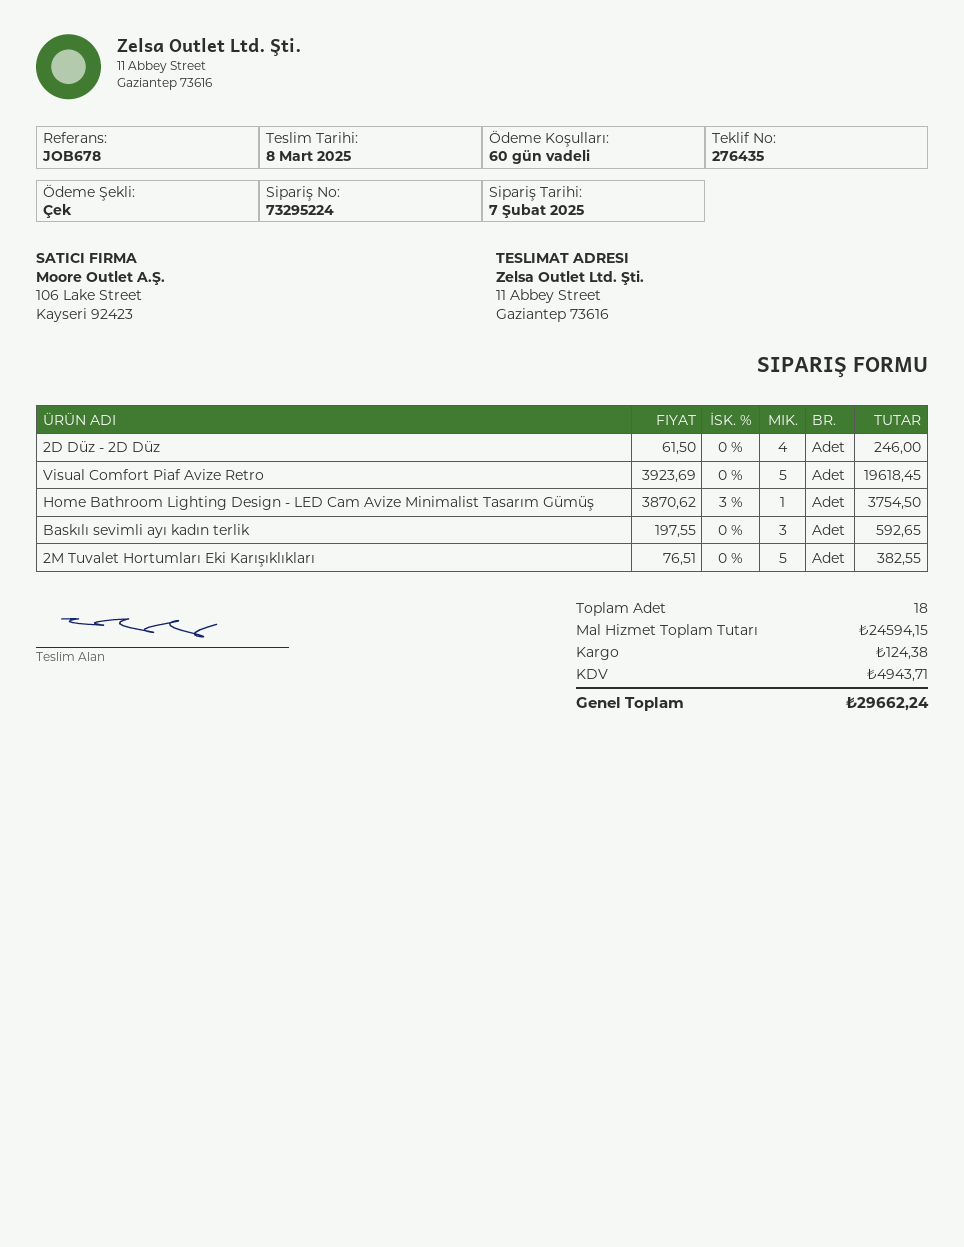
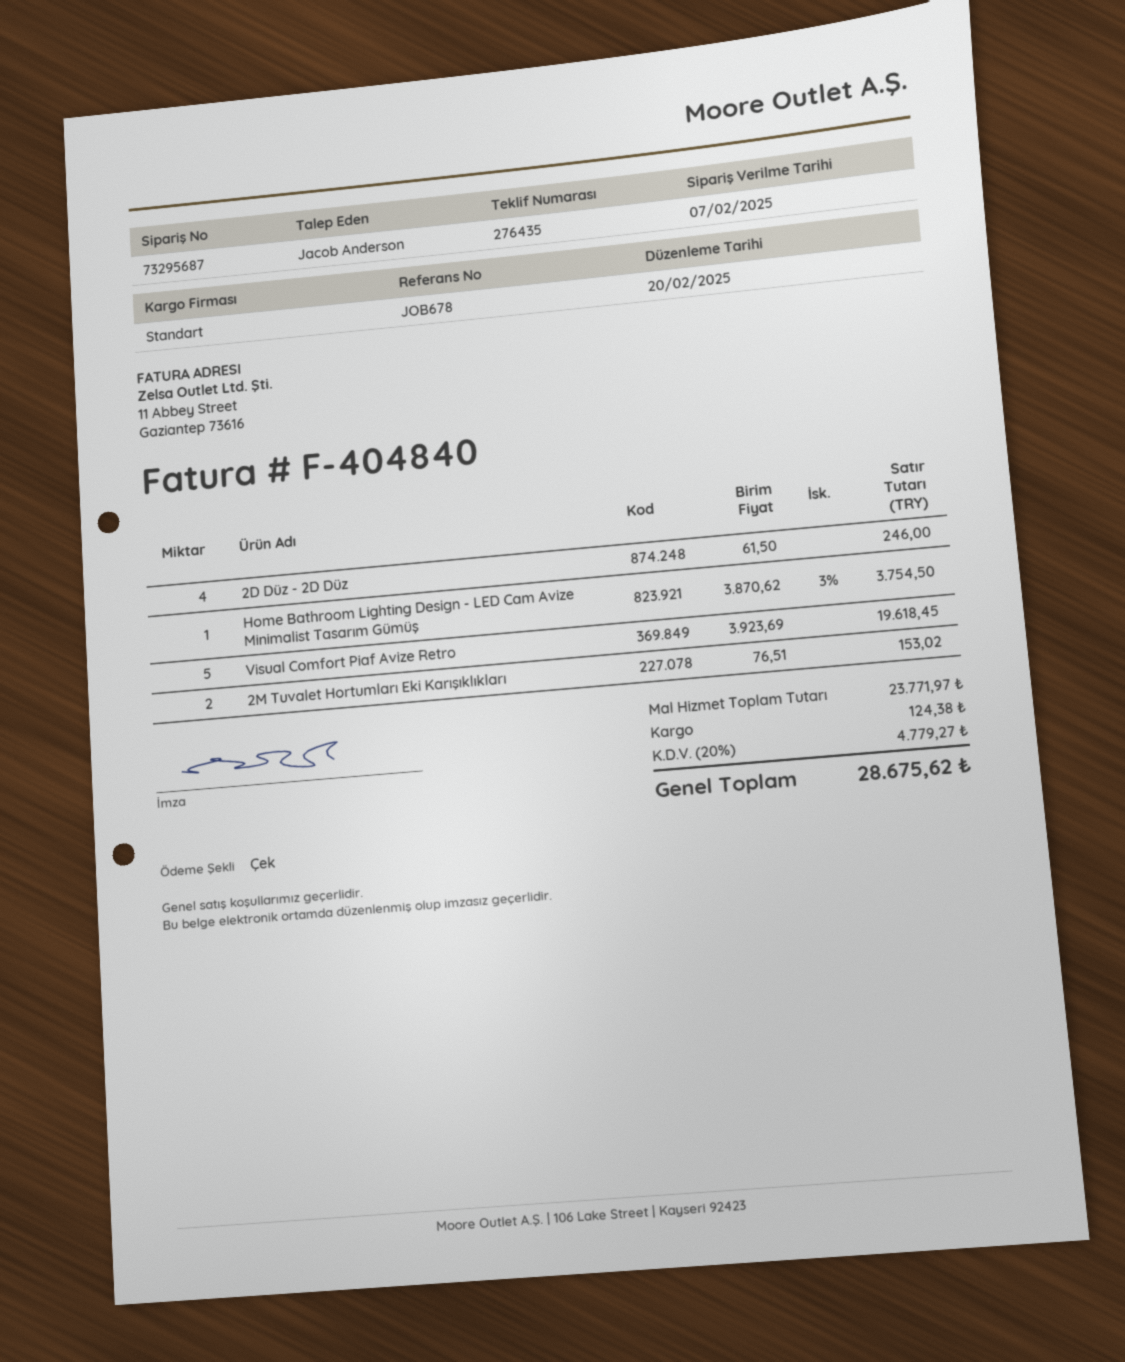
order number: 73295224 -> 73295687
Baskılı sevimli ayı kadın terlik: 3 x 197.55 = 592.65 -> none
2M Tuvalet Hortumları Eki Karışıklıkları: 5 x 76.51 = 382.55 -> 2 x 76.51 = 153.02
subtotal: 24594.15 -> 23771.97
tax: 4943.71 -> 4779.27
total: 29662.24 -> 28675.62

